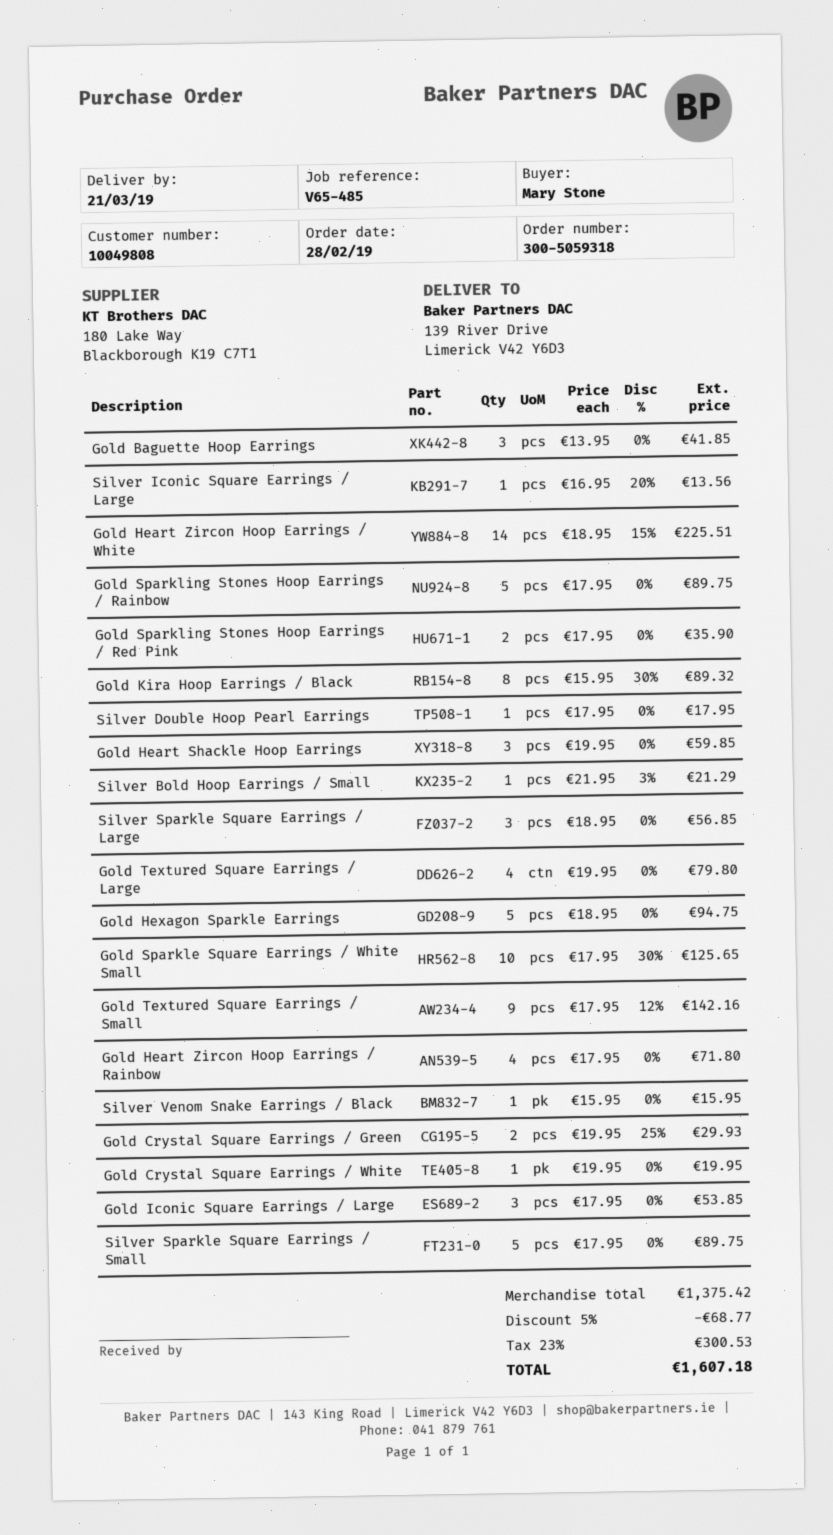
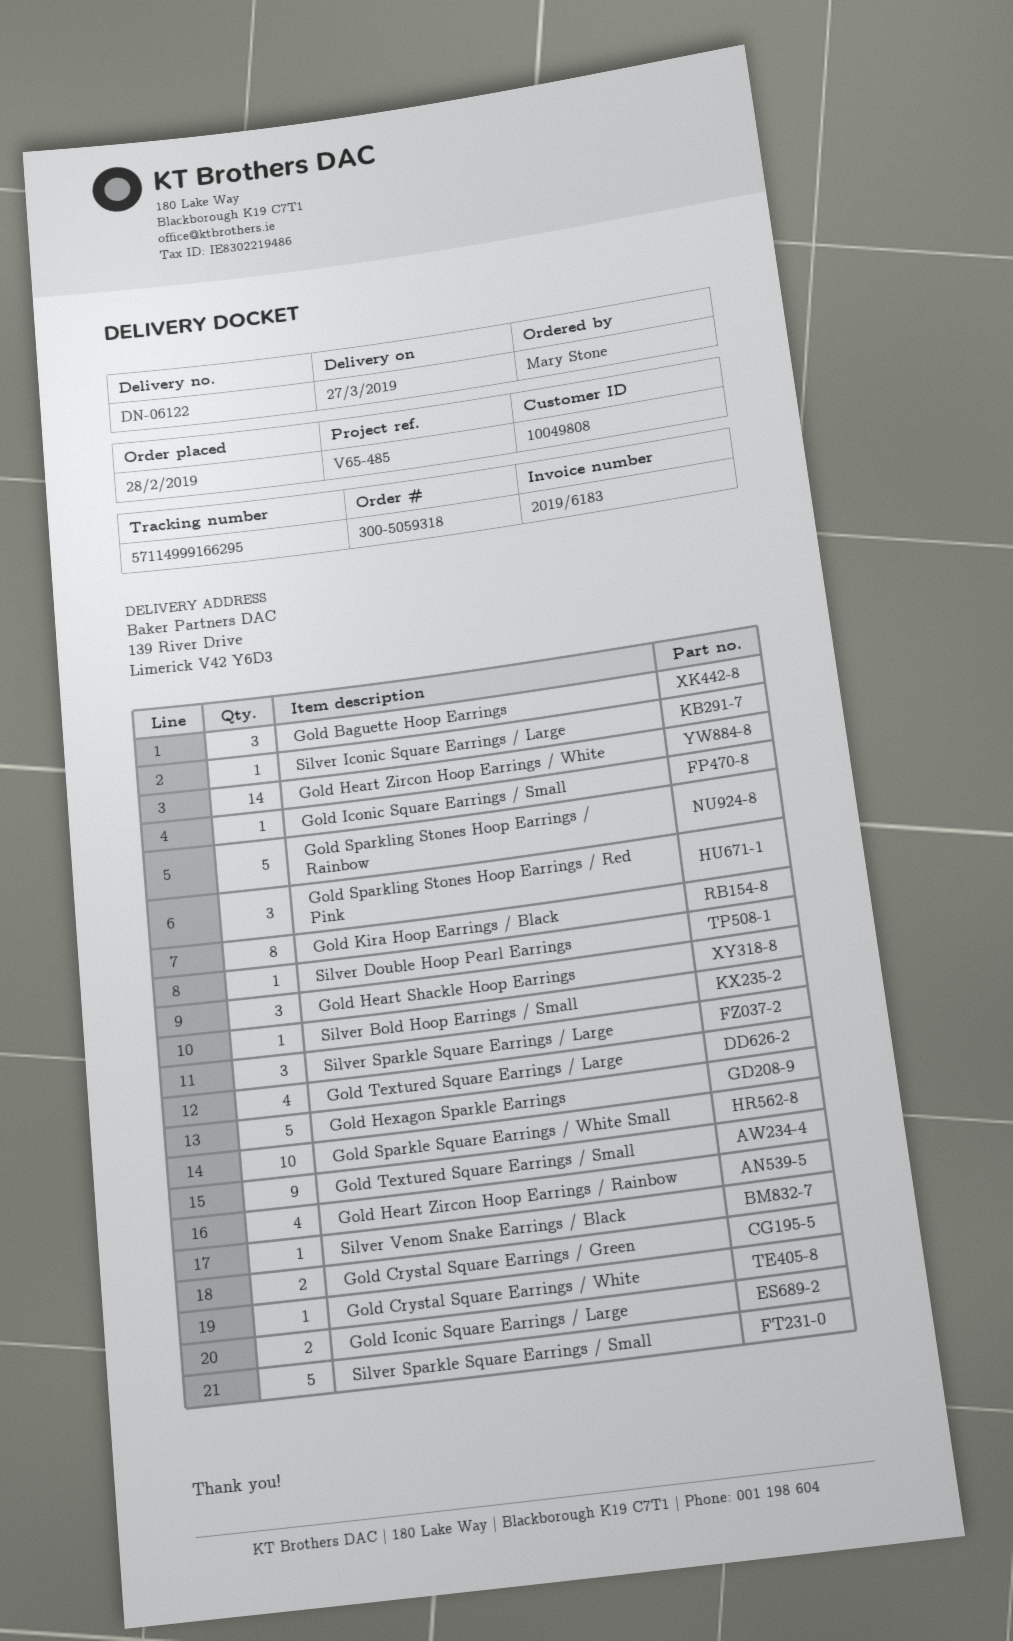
delivery date: 2019-03-21 -> 2019-03-27
Gold Sparkling Stones Hoop Earrings / Red Pink: 2 -> 3
Gold Iconic Square Earrings / Large: 3 -> 2
Gold Iconic Square Earrings / Small: none -> 1

